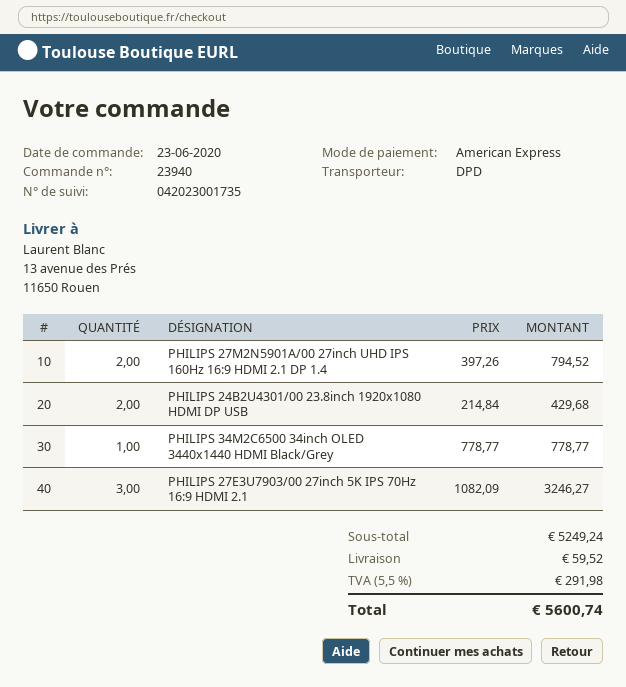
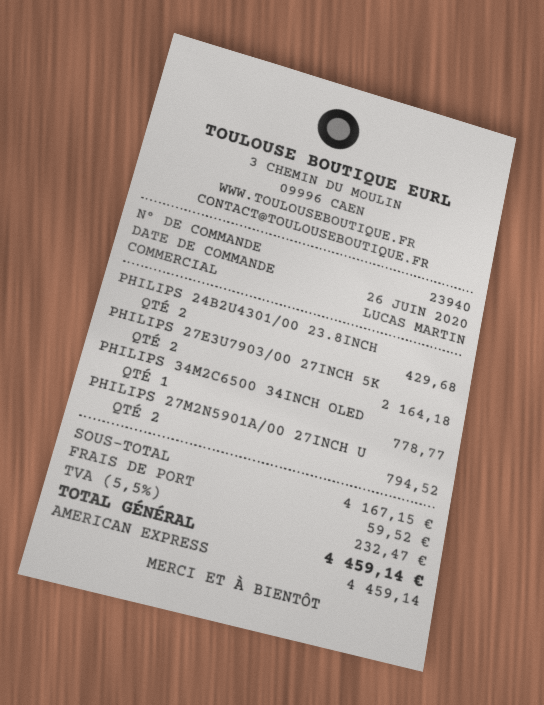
order date: 2020-06-23 -> 2020-06-26
PHILIPS 27E3U7903/00 27inch 5K IPS 70Hz 16:9 HDMI 2.1: 3 for 3246.27 -> 2 for 2164.18
subtotal: 5249.24 -> 4167.15
tax: 5.5% = 291.98 -> 5.5% = 232.47
total: 5600.74 -> 4459.14

